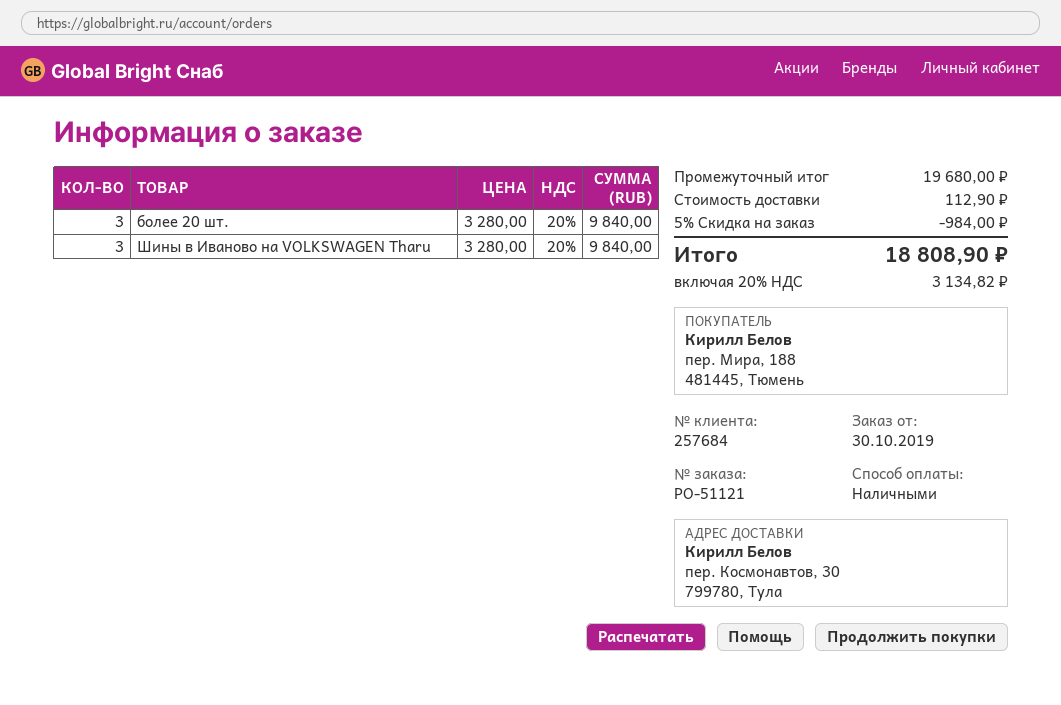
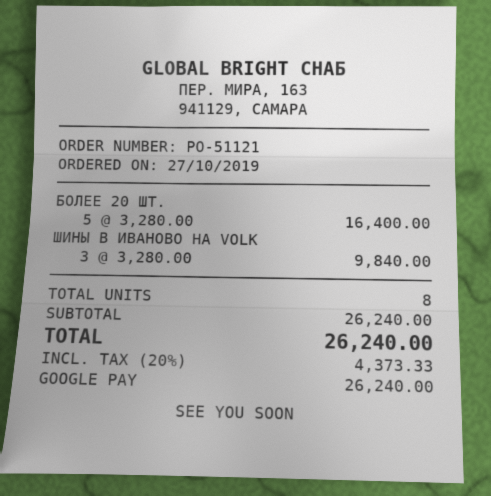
order date: 2019-10-30 -> 2019-10-27
payment method: cash -> Google Pay
более 20 шт.: 3 x 3280.00 = 9840.00 -> 5 x 3280.00 = 16400.00
subtotal: 19680.00 -> 26240.00
discount: 5% = 984.00 -> none
shipping: 112.90 -> none
tax: 20% = 3134.82 -> 20% = 4373.33
total: 18808.90 -> 26240.00

